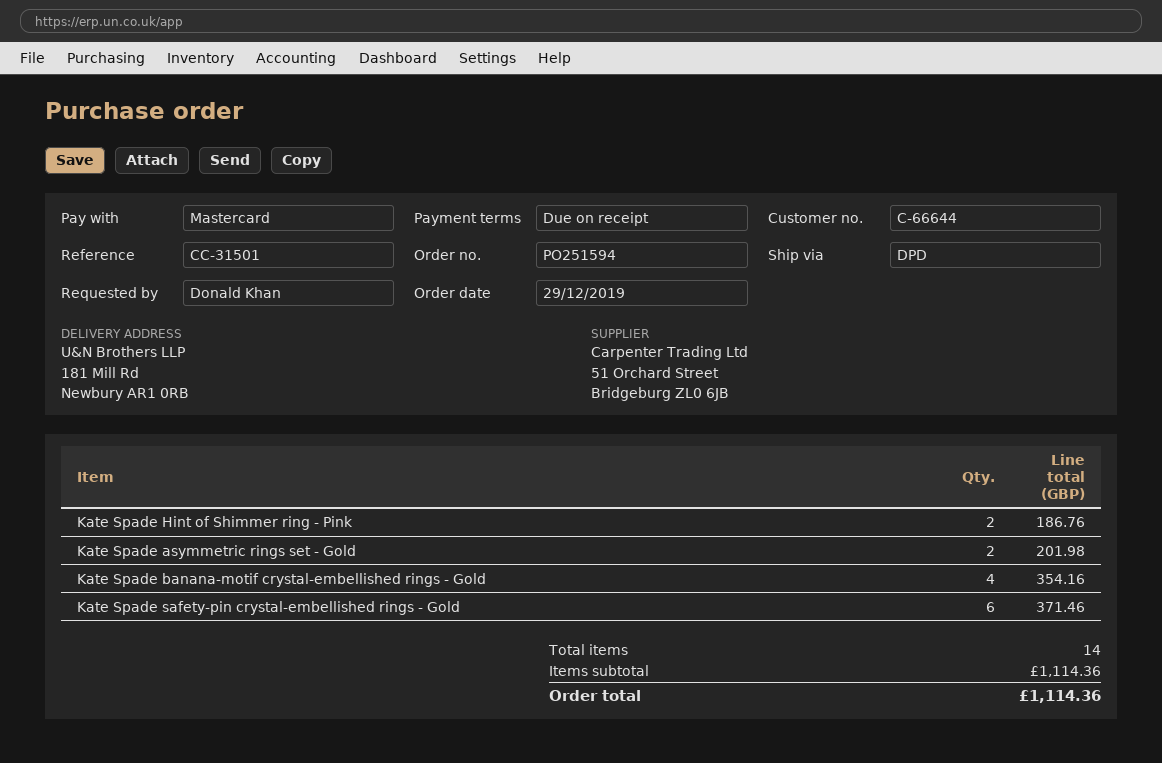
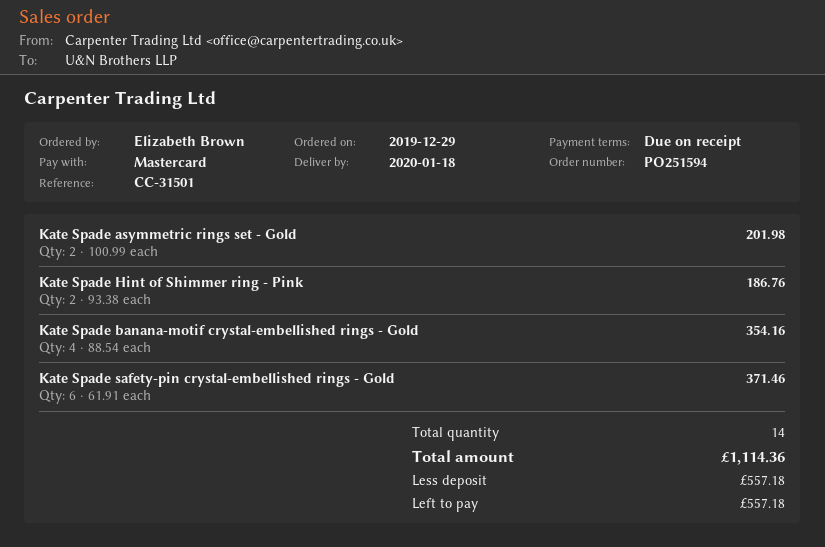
ordered by: Donald Khan -> Elizabeth Brown

